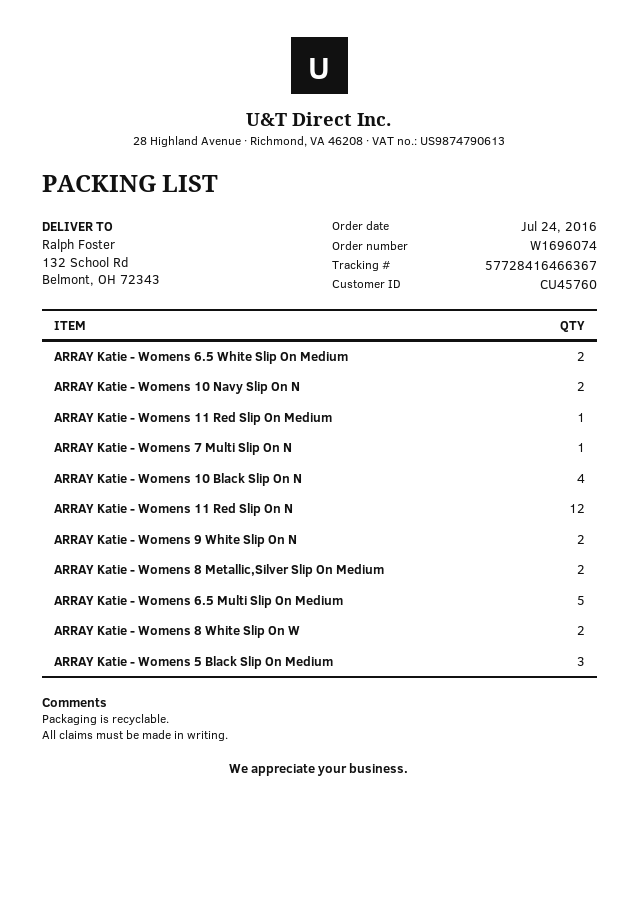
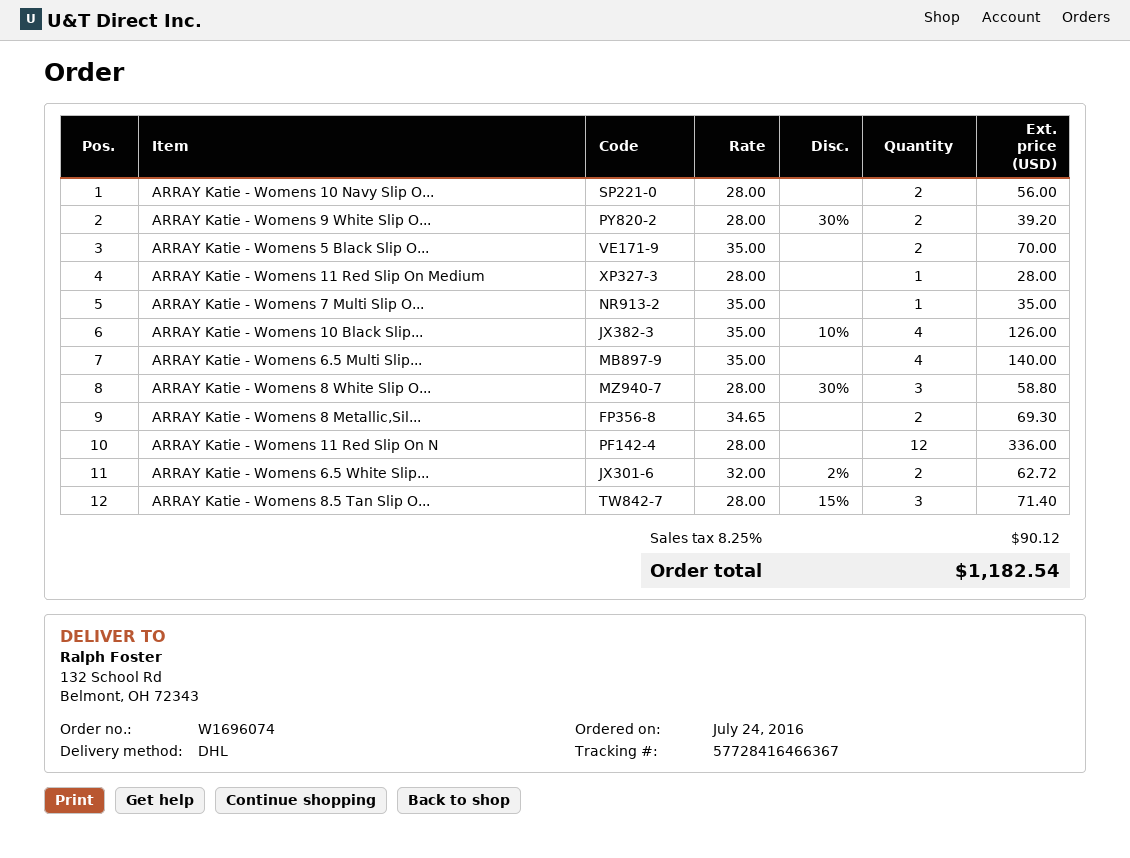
ARRAY Katie - Womens 6.5 Multi Slip On Medium: 5 -> 4
ARRAY Katie - Womens 8 White Slip On W: 2 -> 3
ARRAY Katie - Womens 5 Black Slip On Medium: 3 -> 2
ARRAY Katie - Womens 8.5 Tan Slip O...: none -> 3

